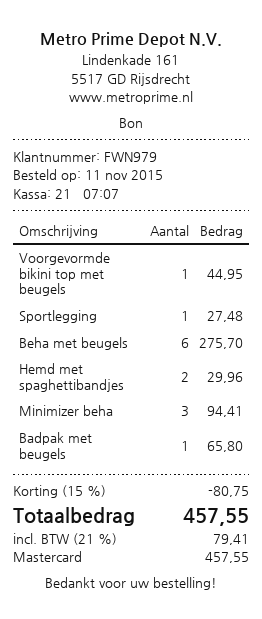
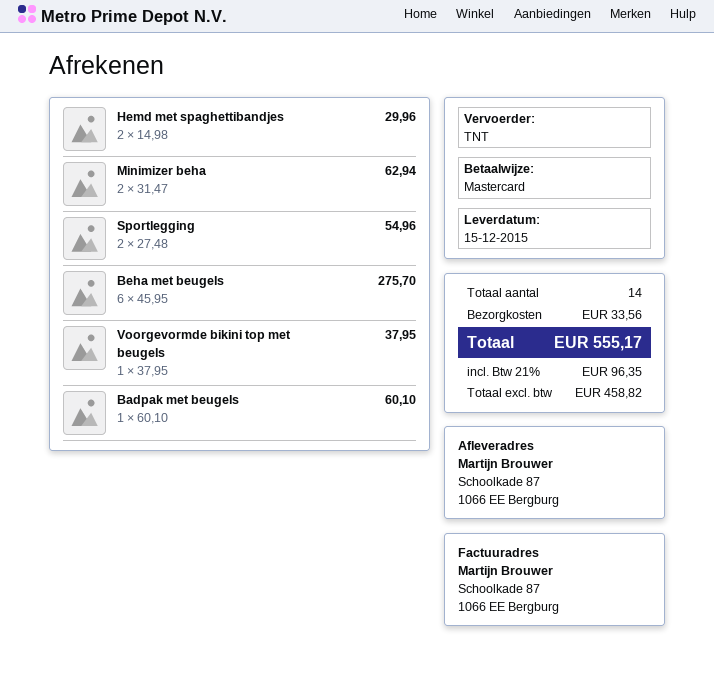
Voorgevormde bikini top met beugels: 1 for 44.95 -> 1 for 37.95
Sportlegging: 1 for 27.48 -> 2 for 54.96
Minimizer beha: 3 for 94.41 -> 2 for 62.94
Badpak met beugels: 1 for 65.80 -> 1 for 60.10
discount: 15% = 80.75 -> none
shipping: none -> 33.56
tax: 21% = 79.41 -> 21% = 96.35
total: 457.55 -> 555.17

